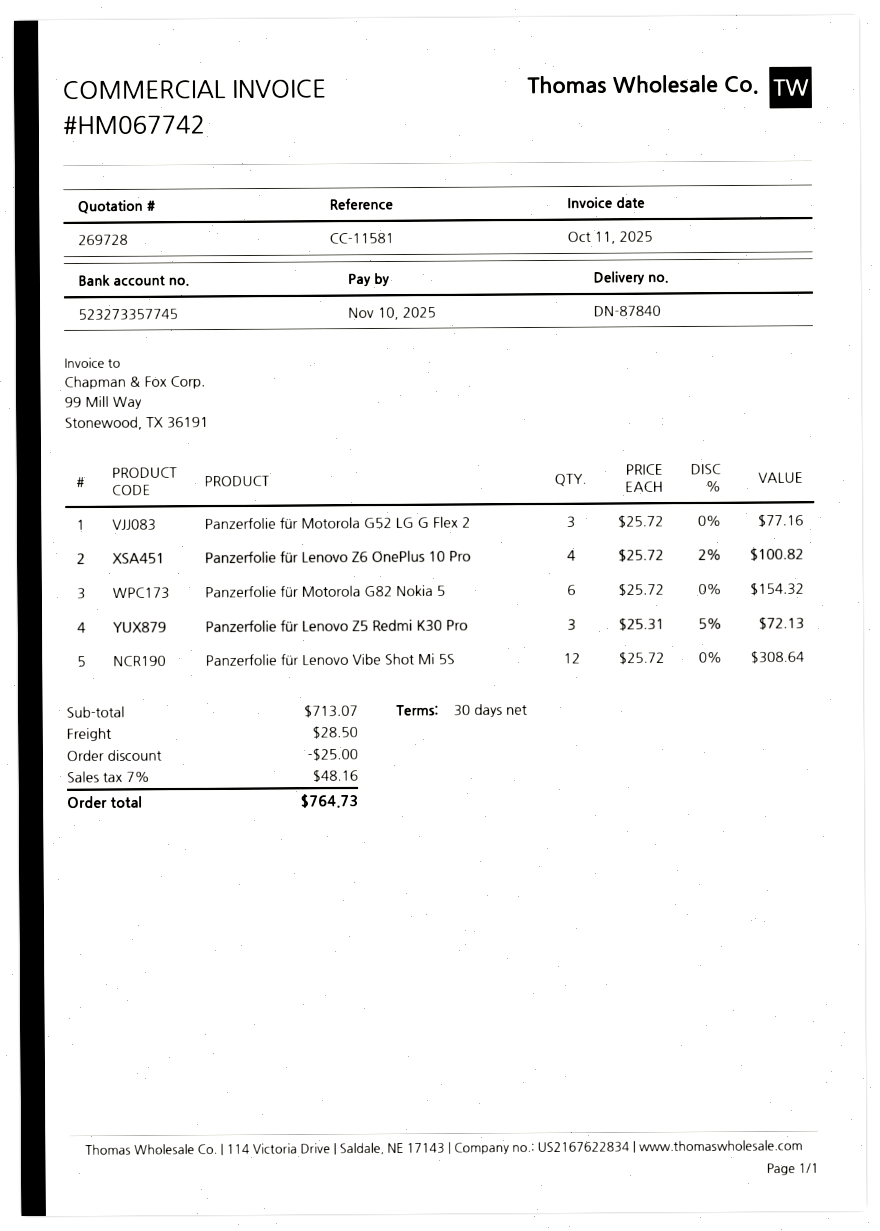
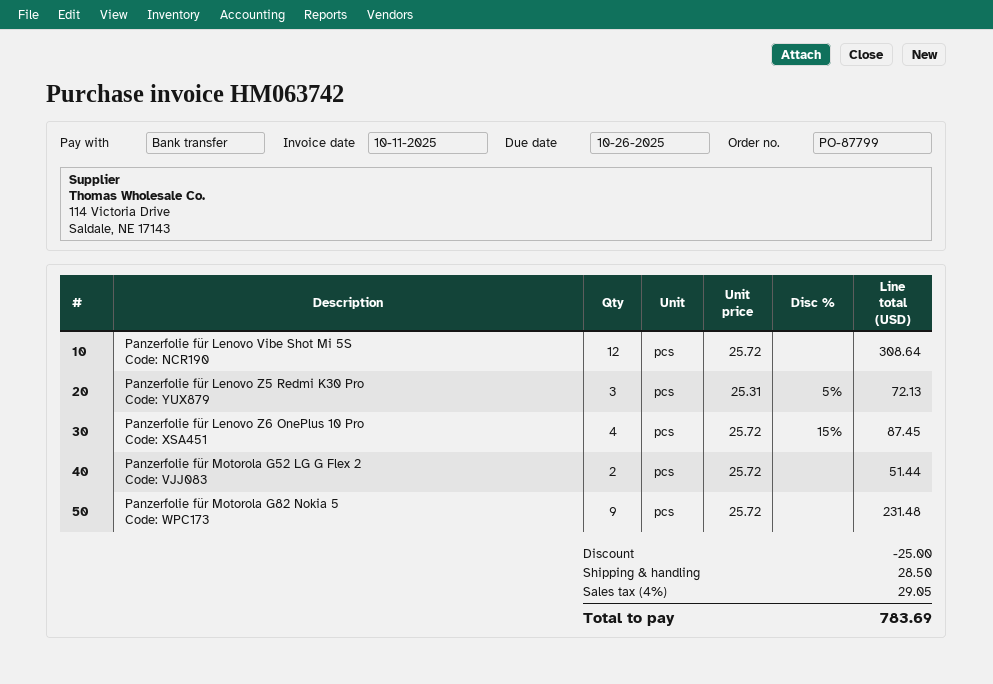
invoice number: HM067742 -> HM063742
due date: 2025-11-10 -> 2025-10-26
Panzerfolie für Motorola G52 LG G Flex 2: 3 x 25.72 = 77.16 -> 2 x 25.72 = 51.44
Panzerfolie für Lenovo Z6 OnePlus 10 Pro: 4 x 25.72 - 2% = 100.82 -> 4 x 25.72 - 15% = 87.45
Panzerfolie für Motorola G82 Nokia 5: 6 x 25.72 = 154.32 -> 9 x 25.72 = 231.48
tax: 7% = 48.16 -> 4% = 29.05
total: 764.73 -> 783.69

